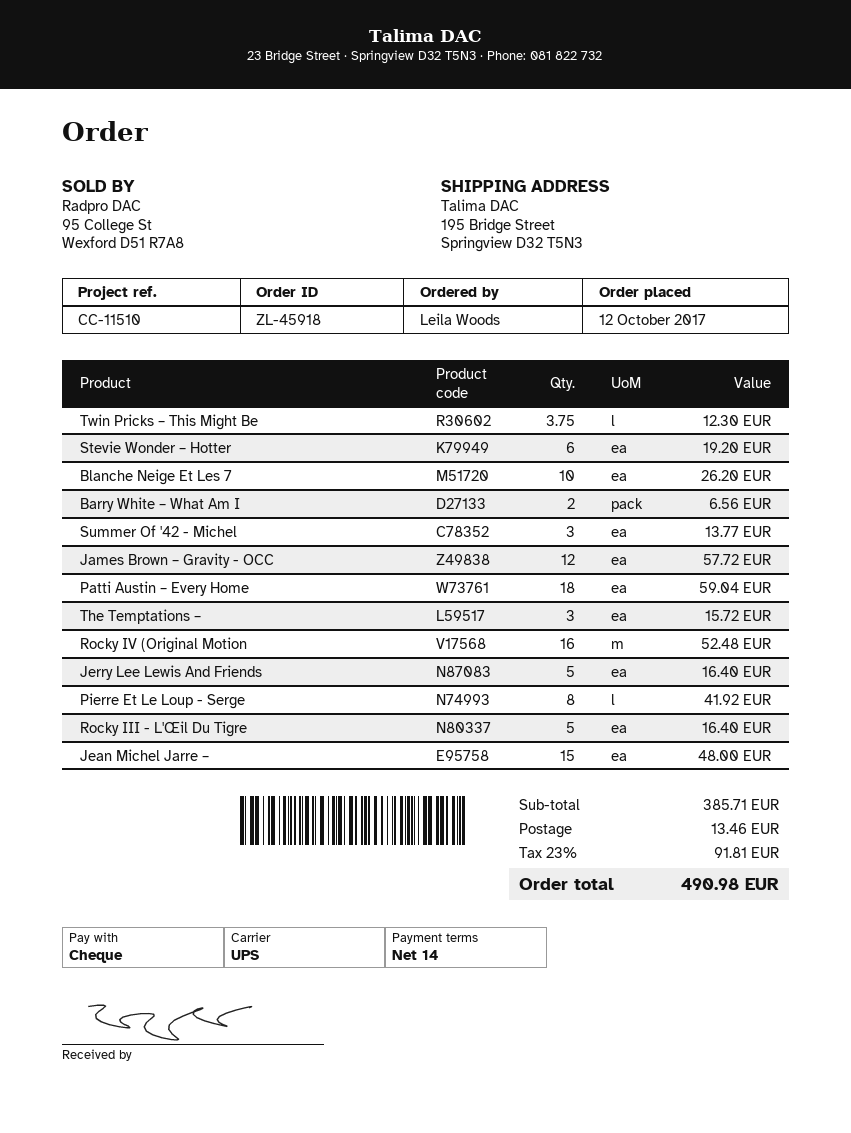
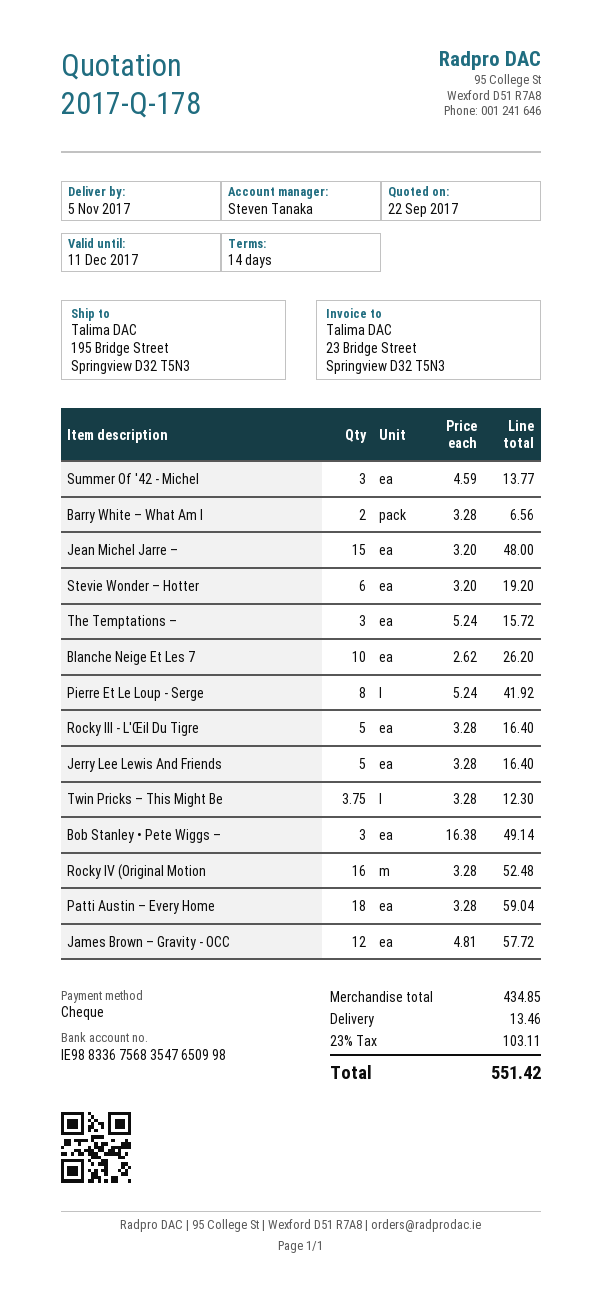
Bob Stanley • Pete Wiggs –: none -> 3 for 49.14
subtotal: 385.71 -> 434.85
tax: 23% = 91.81 -> 23% = 103.11
total: 490.98 -> 551.42

